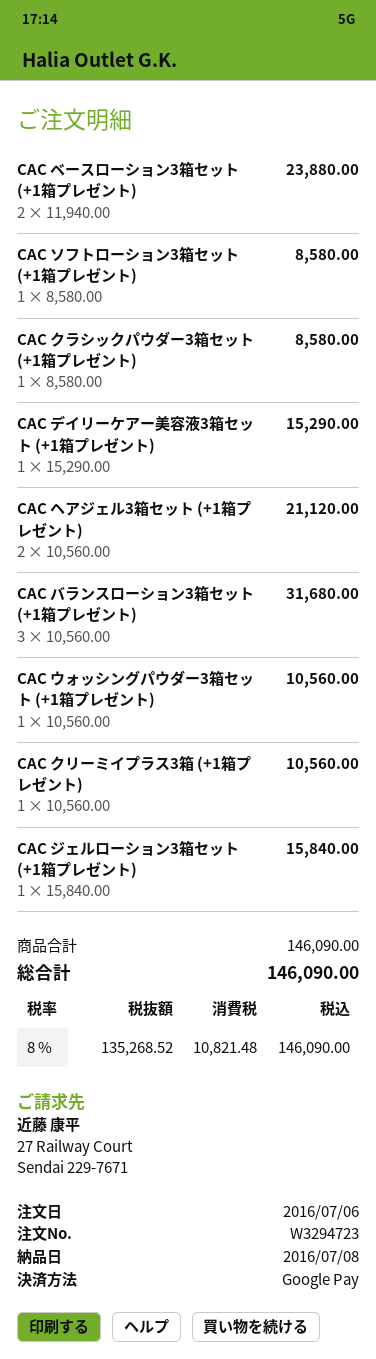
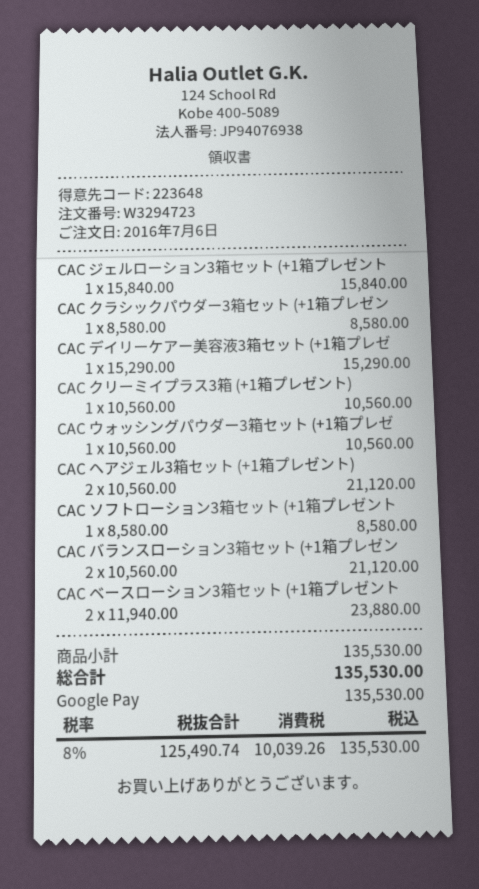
CAC バランスローション3箱セット (+1箱プレゼント): 3 x 10560.00 = 31680.00 -> 2 x 10560.00 = 21120.00
subtotal: 146090.00 -> 135530.00
net: 135268.52 -> 125490.74
tax: 8% = 10821.48 -> 8% = 10039.26
total: 146090.00 -> 135530.00

